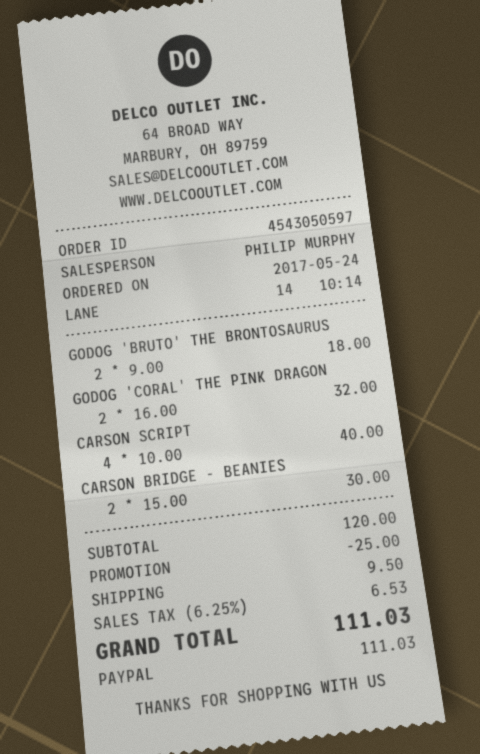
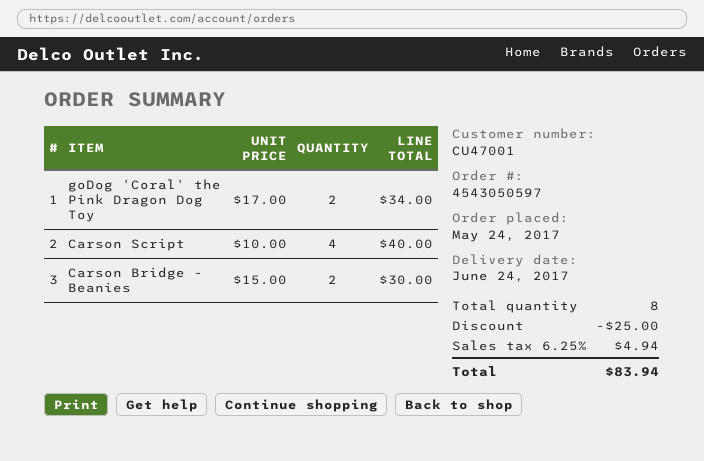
GODOG 'BRUTO' THE BRONTOSAURUS: 2 x 9.00 = 18.00 -> none
GODOG 'CORAL' THE PINK DRAGON: 2 x 16.00 = 32.00 -> 2 x 17.00 = 34.00
shipping: 9.50 -> none
tax: 6.25% = 6.53 -> 6.25% = 4.94
total: 111.03 -> 83.94

